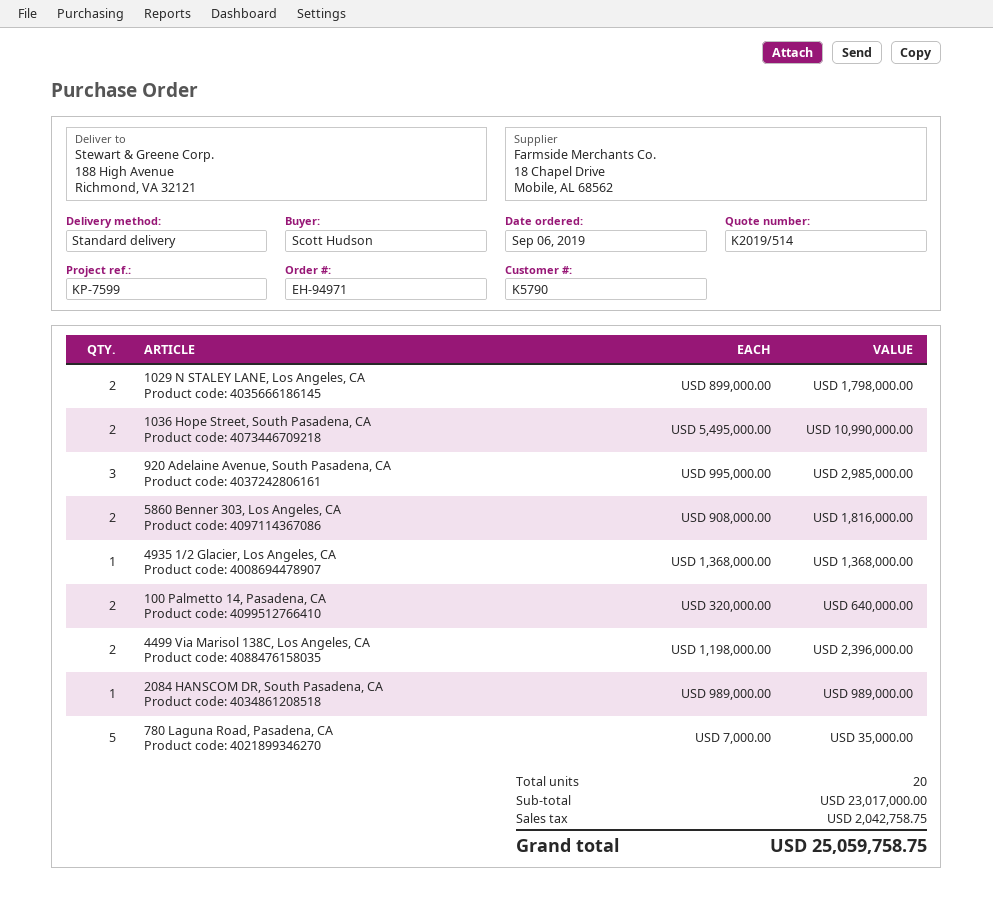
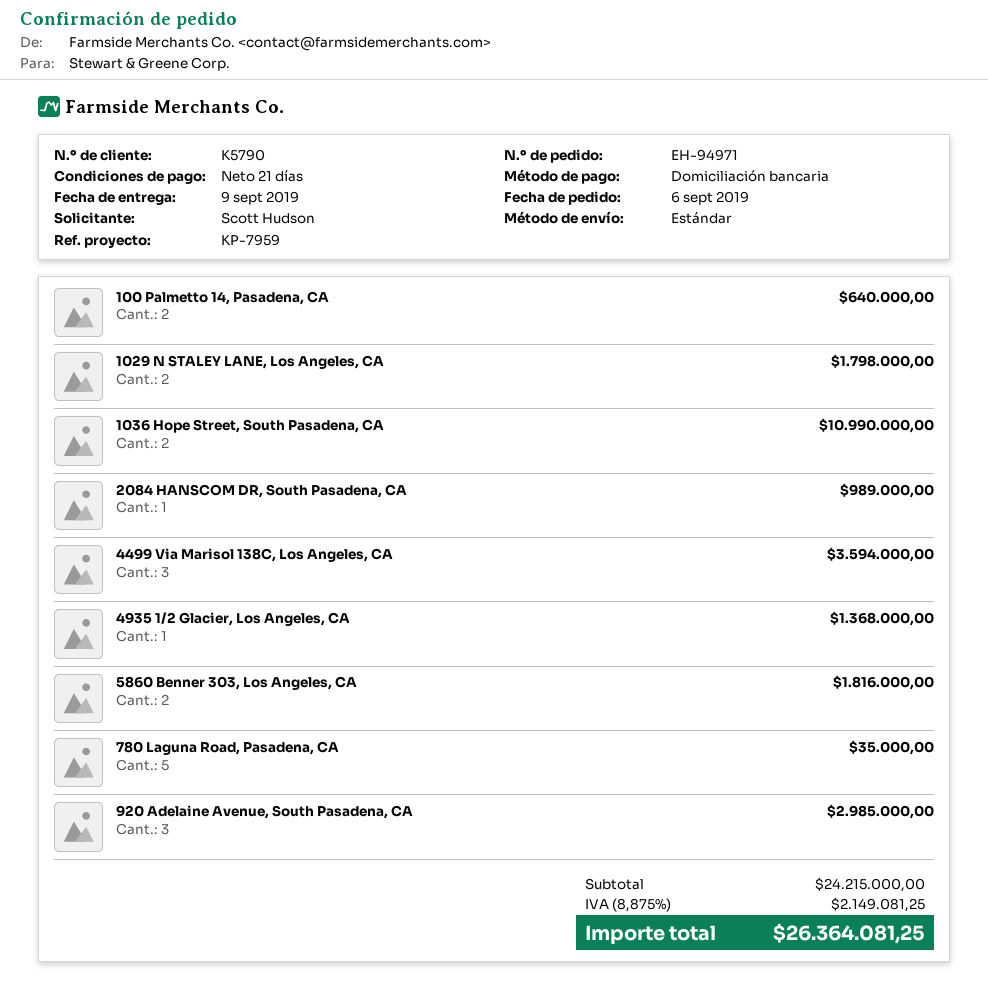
reference: KP-7599 -> KP-7959
4499 Via Marisol 138C, Los Angeles, CA: 2 for 2396000.00 -> 3 for 3594000.00
subtotal: 23017000.00 -> 24215000.00
tax: 2042758.75 -> 2149081.25
total: 25059758.75 -> 26364081.25

